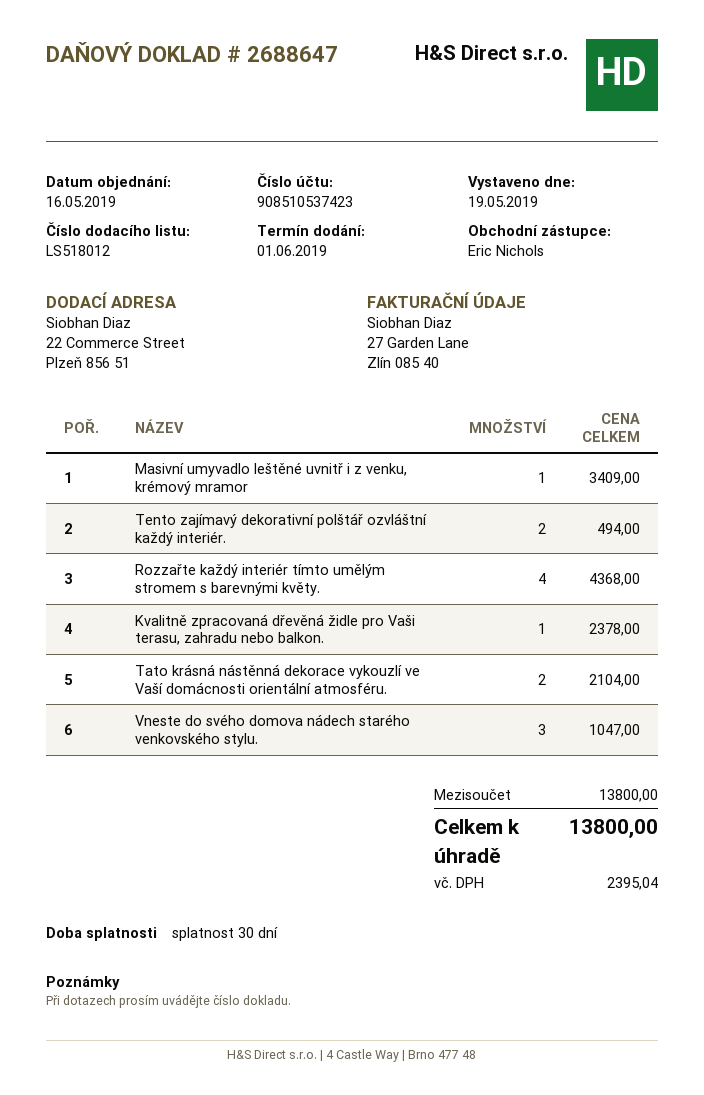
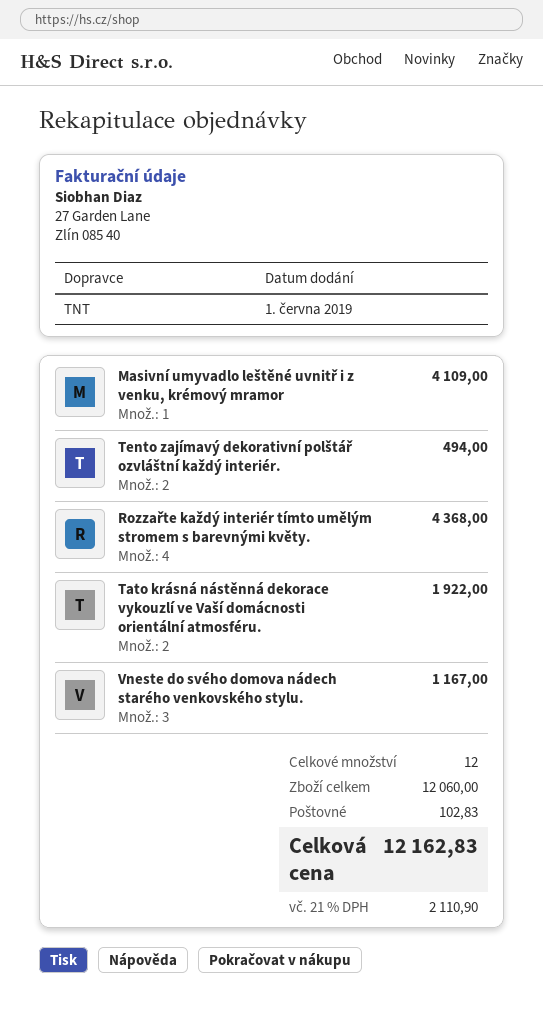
Masivní umyvadlo leštěné uvnitř i z venku, krémový mramor: 1 for 3409.00 -> 1 for 4109.00
Kvalitně zpracovaná dřevěná židle pro Vaši terasu, zahradu nebo balkon.: 1 for 2378.00 -> none
Tato krásná nástěnná dekorace vykouzlí ve Vaší domácnosti orientální atmosféru.: 2 for 2104.00 -> 2 for 1922.00
Vneste do svého domova nádech starého venkovského stylu.: 3 for 1047.00 -> 3 for 1167.00
subtotal: 13800.00 -> 12060.00
shipping: none -> 102.83
tax: 2395.04 -> 2110.90
total: 13800.00 -> 12162.83

